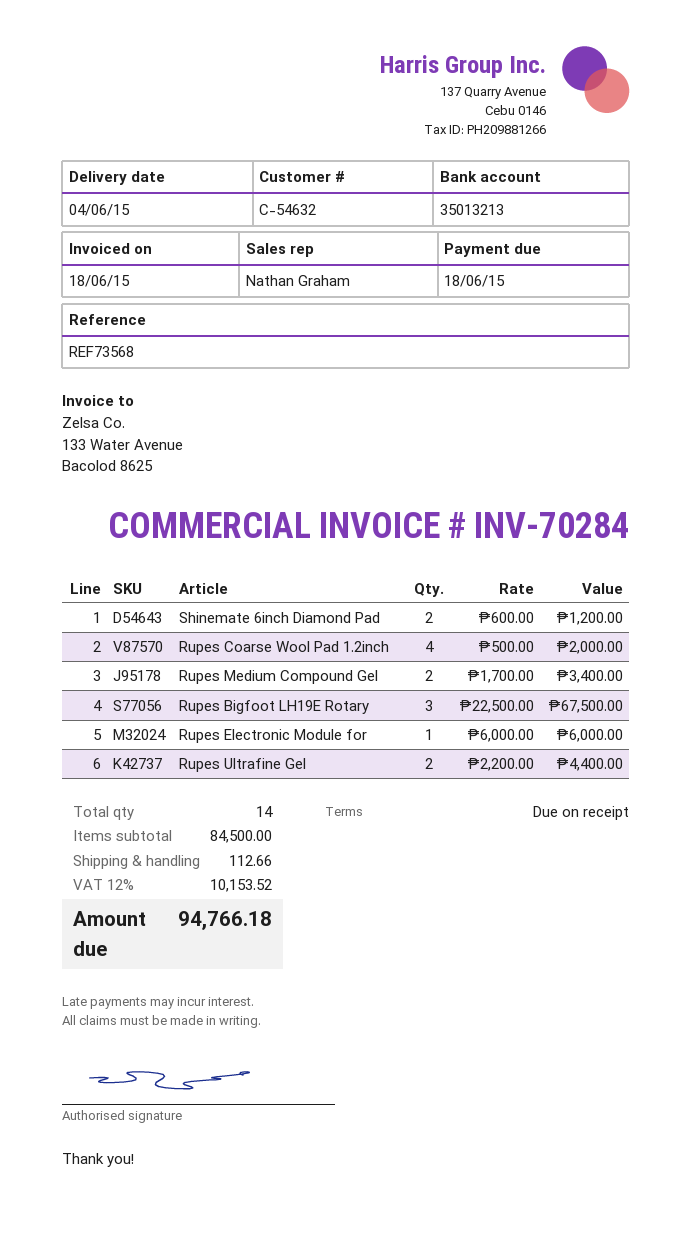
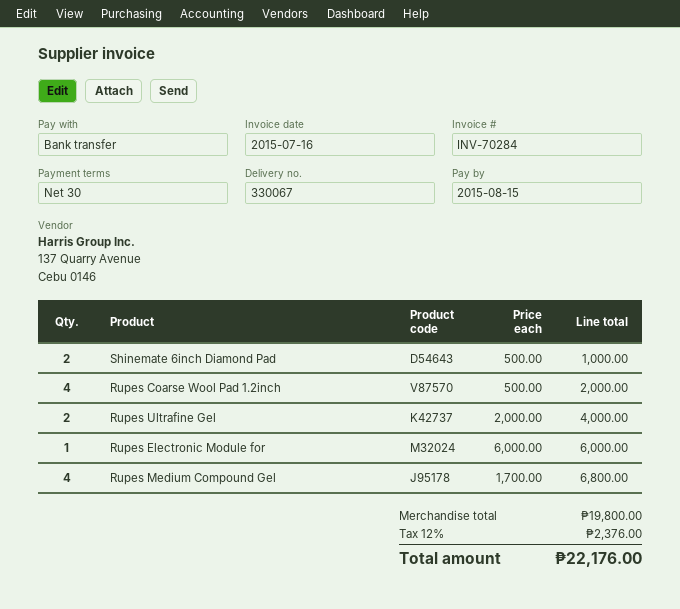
invoice date: 2015-06-18 -> 2015-07-16
payment terms: on receipt -> 30 days
due date: 2015-06-18 -> 2015-08-15
Shinemate 6inch Diamond Pad: 2 x 600.00 = 1200.00 -> 2 x 500.00 = 1000.00
Rupes Medium Compound Gel: 2 x 1700.00 = 3400.00 -> 4 x 1700.00 = 6800.00
Rupes Bigfoot LH19E Rotary: 3 x 22500.00 = 67500.00 -> none
Rupes Ultrafine Gel: 2 x 2200.00 = 4400.00 -> 2 x 2000.00 = 4000.00
subtotal: 84500.00 -> 19800.00
shipping: 112.66 -> none
tax: 12% = 10153.52 -> 12% = 2376.00
total: 94766.18 -> 22176.00

